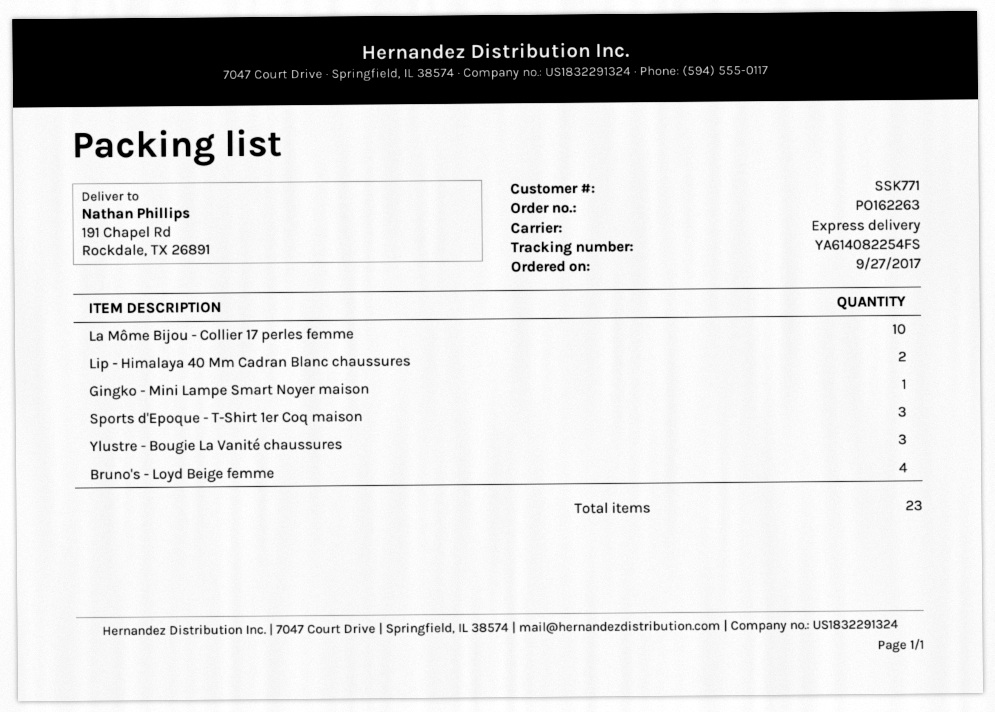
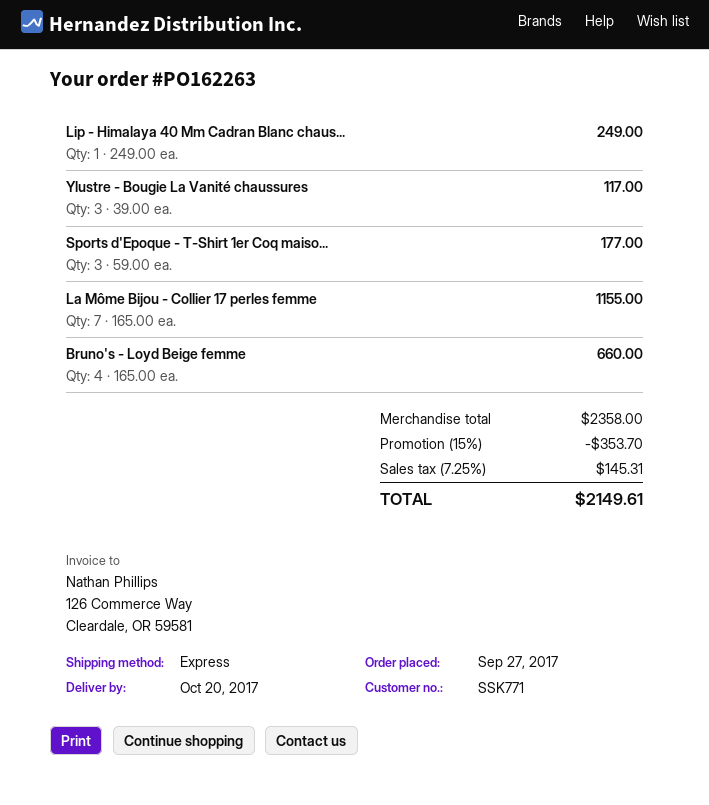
La Môme Bijou - Collier 17 perles femme: 10 -> 7
Lip - Himalaya 40 Mm Cadran Blanc chaussures: 2 -> 1
Gingko - Mini Lampe Smart Noyer maison: 1 -> none

